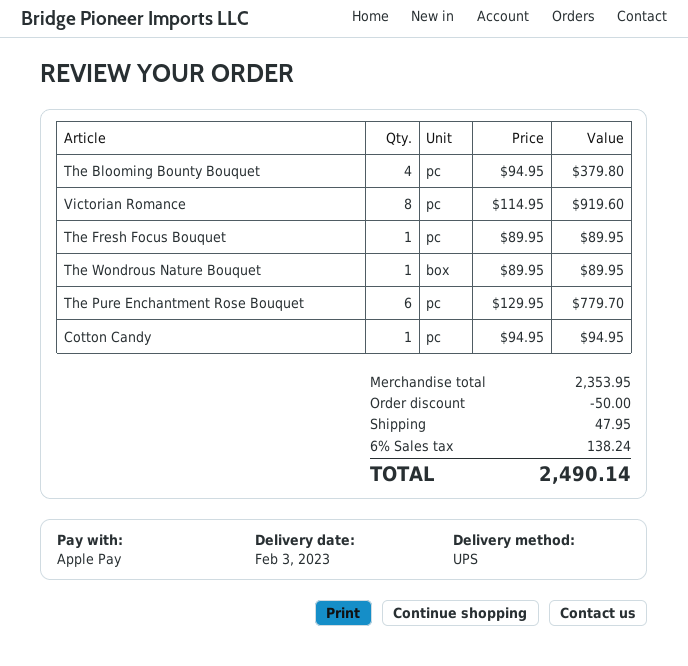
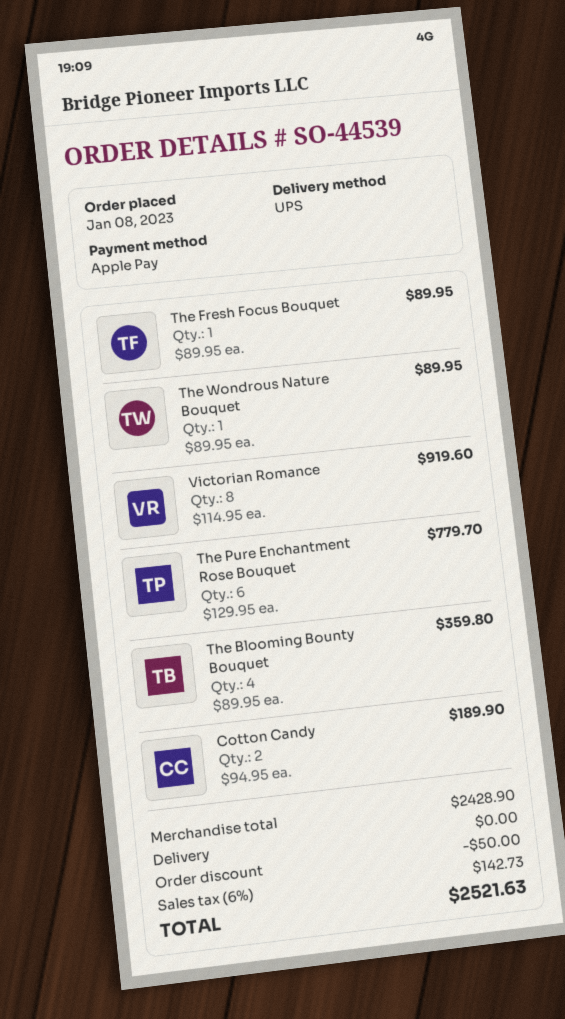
The Blooming Bounty Bouquet: 4 x 94.95 = 379.80 -> 4 x 89.95 = 359.80
Cotton Candy: 1 x 94.95 = 94.95 -> 2 x 94.95 = 189.90
subtotal: 2353.95 -> 2428.90
shipping: 47.95 -> 0.00
tax: 6% = 138.24 -> 6% = 142.73
total: 2490.14 -> 2521.63

